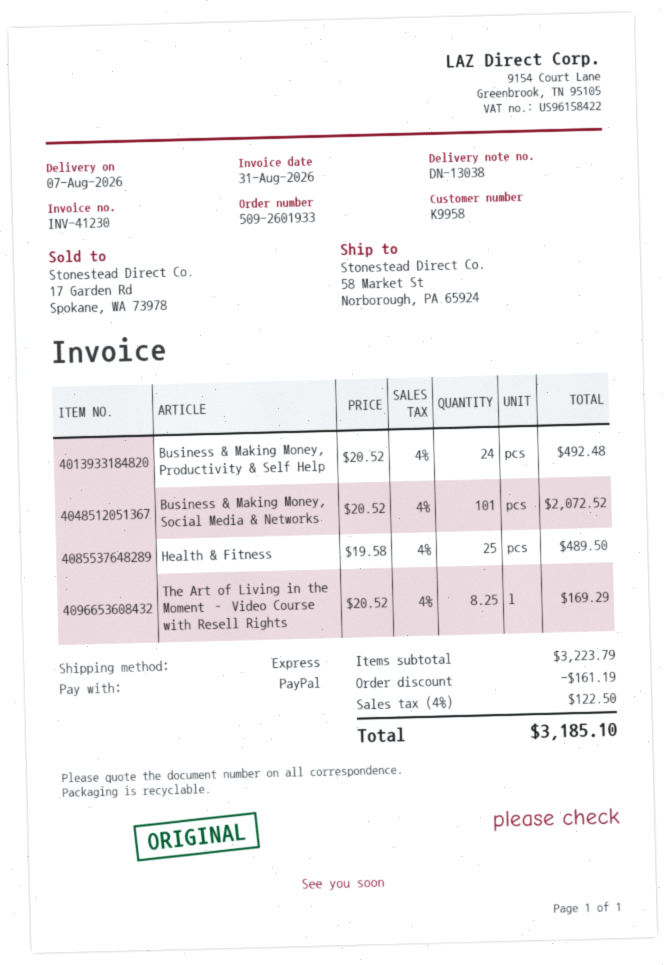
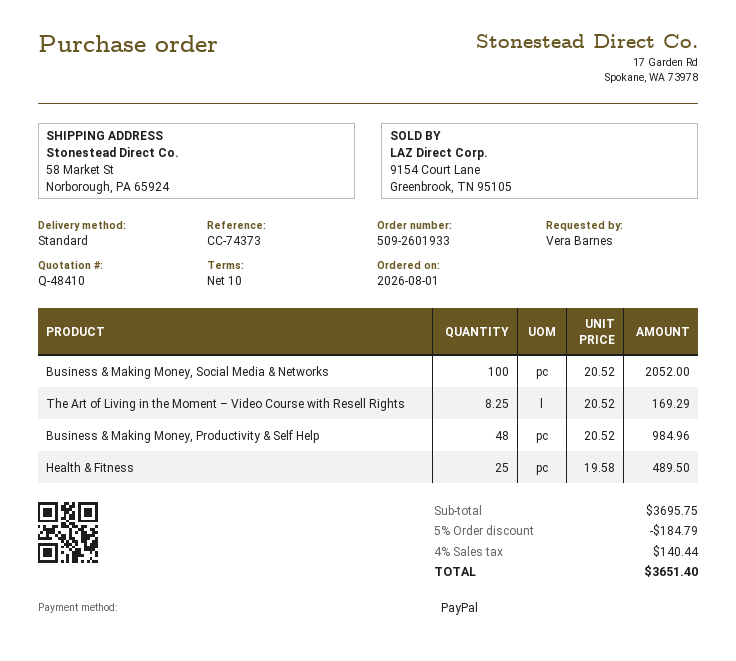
shipping method: express -> standard
Business & Making Money, Productivity & Self Help: 24 x 20.52 = 492.48 -> 48 x 20.52 = 984.96
Business & Making Money, Social Media & Networks: 101 x 20.52 = 2072.52 -> 100 x 20.52 = 2052.00
subtotal: 3223.79 -> 3695.75
discount: 161.19 -> 184.79
tax: 4% = 122.50 -> 4% = 140.44
total: 3185.10 -> 3651.40

